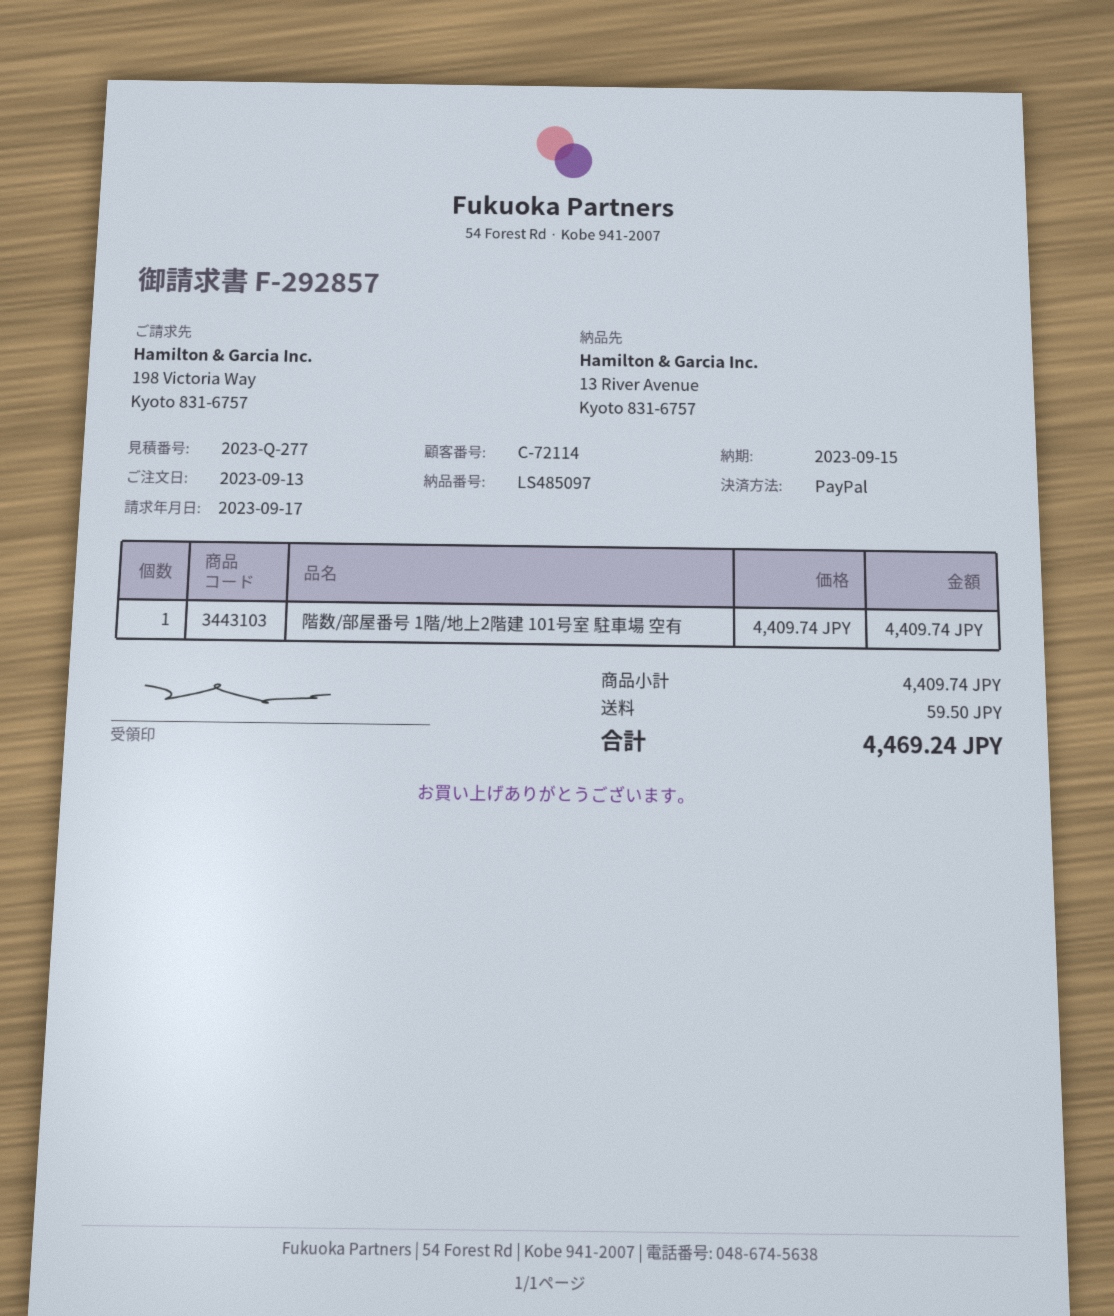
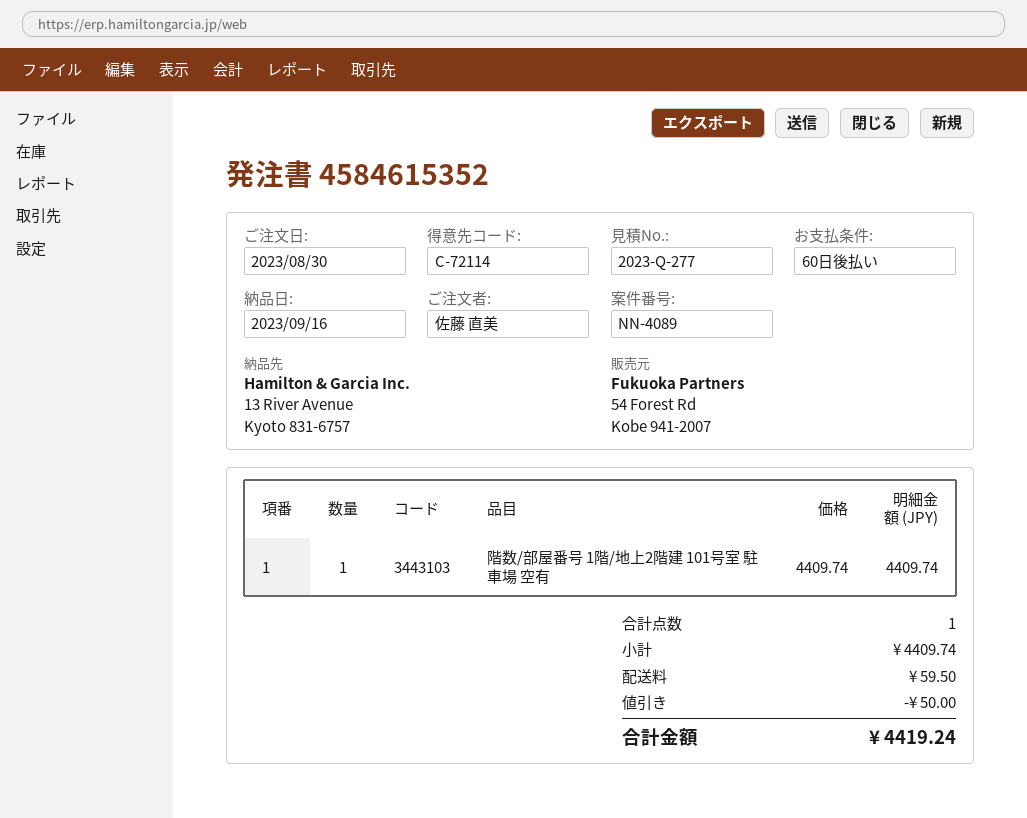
order date: 2023-09-13 -> 2023-08-30
delivery date: 2023-09-15 -> 2023-09-16
discount: none -> 50.00
total: 4469.24 -> 4419.24

